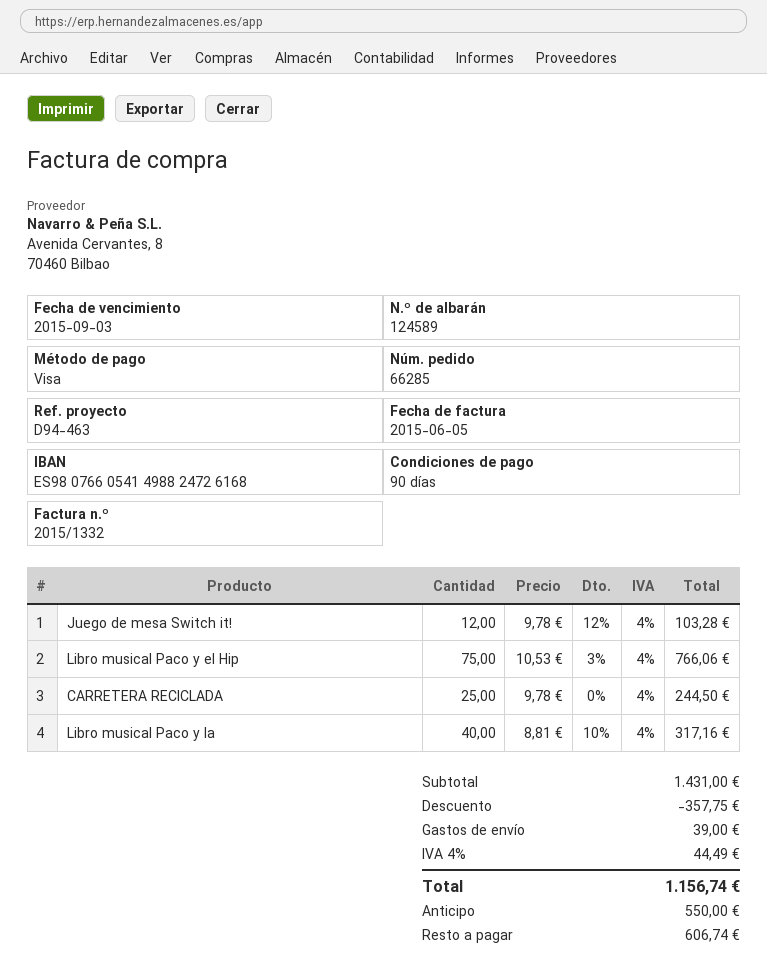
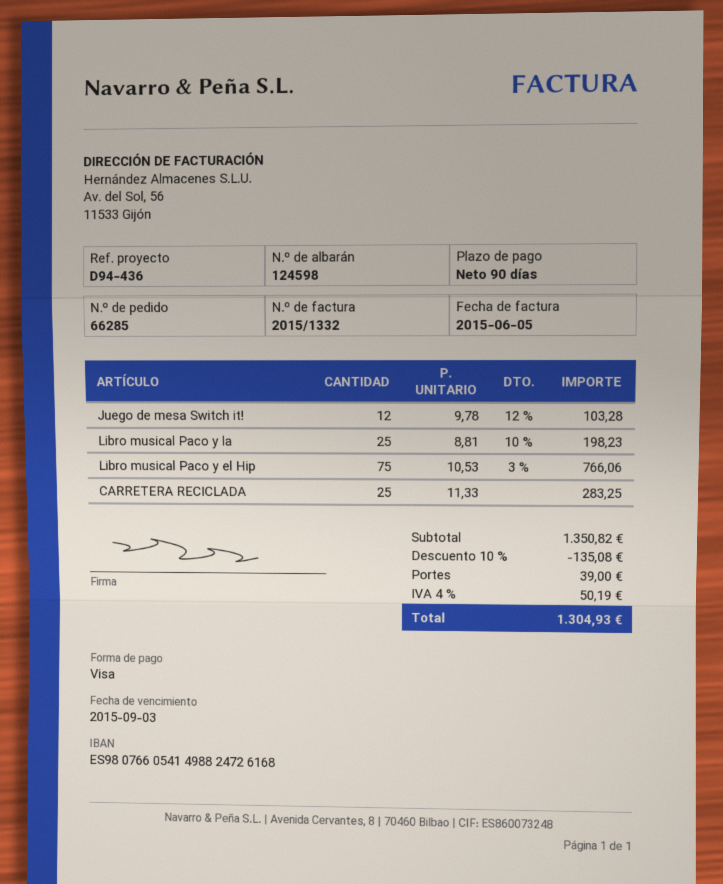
delivery note number: 124589 -> 124598
reference: D94-463 -> D94-436
CARRETERA RECICLADA: 25 x 9.78 = 244.50 -> 25 x 11.33 = 283.25
Libro musical Paco y la: 40 x 8.81 - 10% = 317.16 -> 25 x 8.81 - 10% = 198.23
subtotal: 1431.00 -> 1350.82
discount: 357.75 -> 135.08
tax: 4% = 44.49 -> 4% = 50.19
total: 1156.74 -> 1304.93

